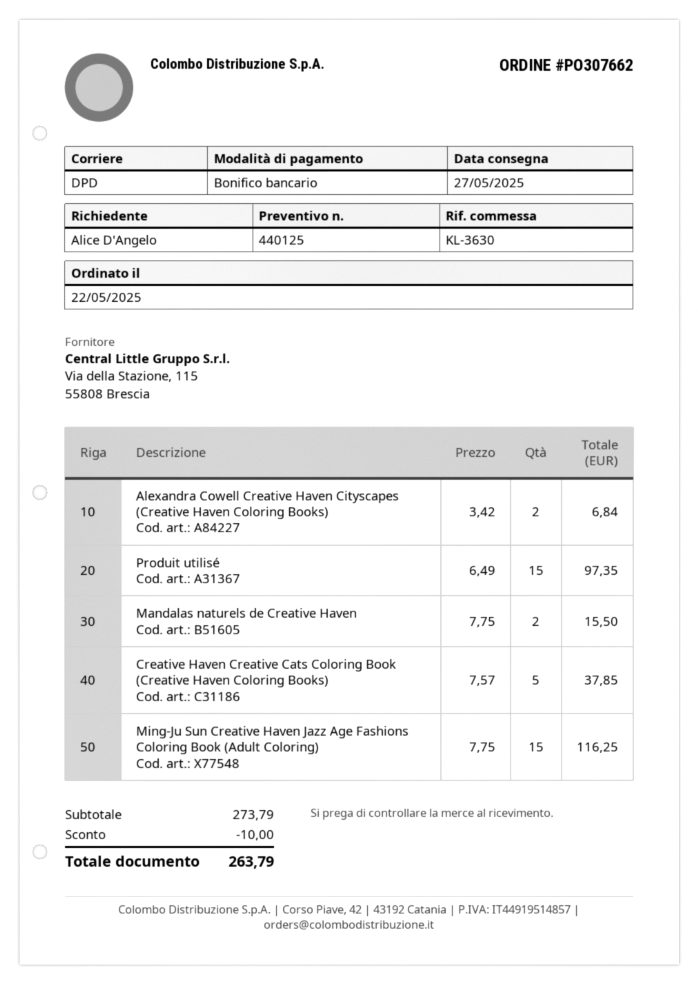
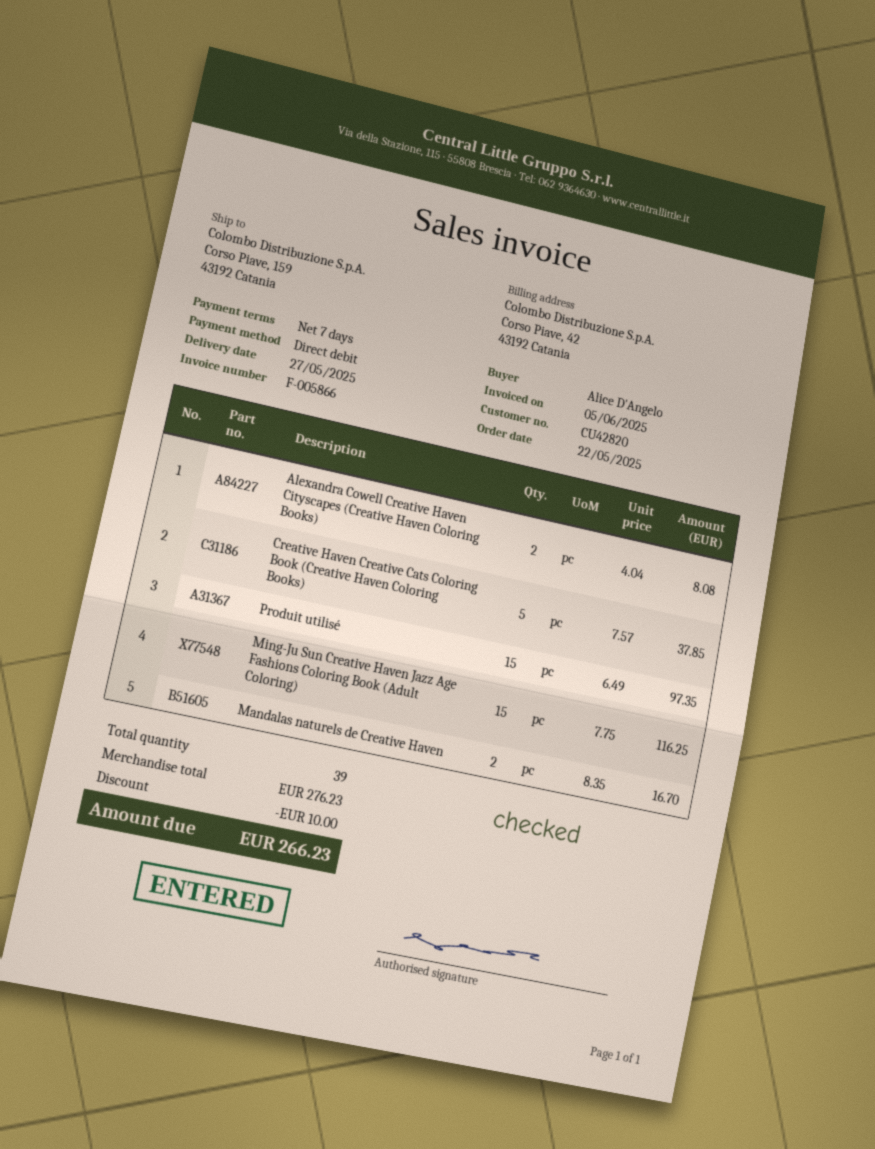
payment method: bank transfer -> direct debit
Alexandra Cowell Creative Haven Cityscapes (Creative Haven Coloring Books): 2 x 3.42 = 6.84 -> 2 x 4.04 = 8.08
Mandalas naturels de Creative Haven: 2 x 7.75 = 15.50 -> 2 x 8.35 = 16.70
subtotal: 273.79 -> 276.23
total: 263.79 -> 266.23

